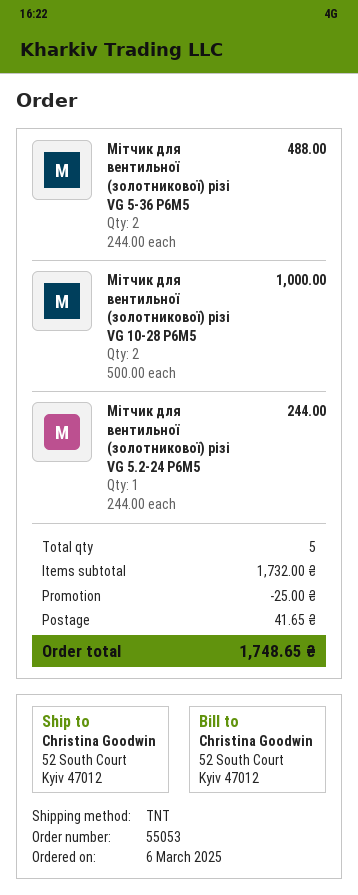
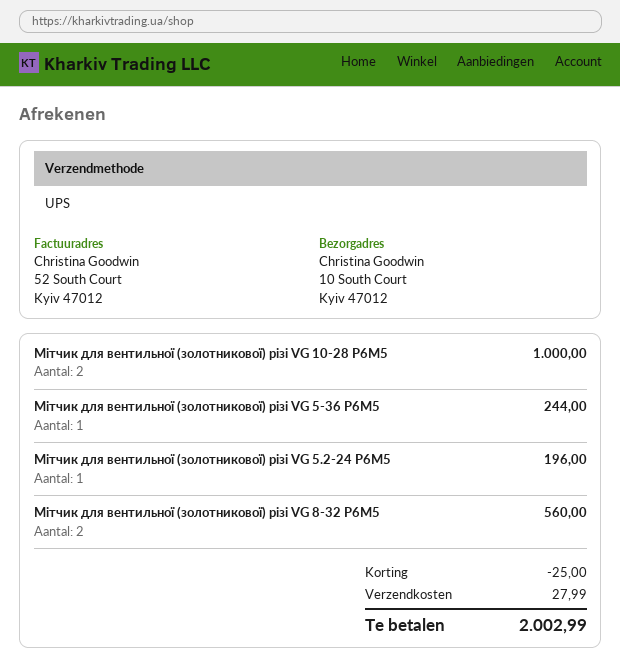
shipping method: TNT -> UPS
ship to: 52 South Court, Kyiv 47012 -> 10 South Court, Kyiv 47012
Мітчик для вентильної (золотникової) різі VG 5-36 Р6М5: 2 for 488.00 -> 1 for 244.00
Мітчик для вентильної (золотникової) різі VG 5.2-24 Р6М5: 1 for 244.00 -> 1 for 196.00
Мітчик для вентильної (золотникової) різі VG 8-32 Р6М5: none -> 2 for 560.00
shipping: 41.65 -> 27.99
total: 1748.65 -> 2002.99

